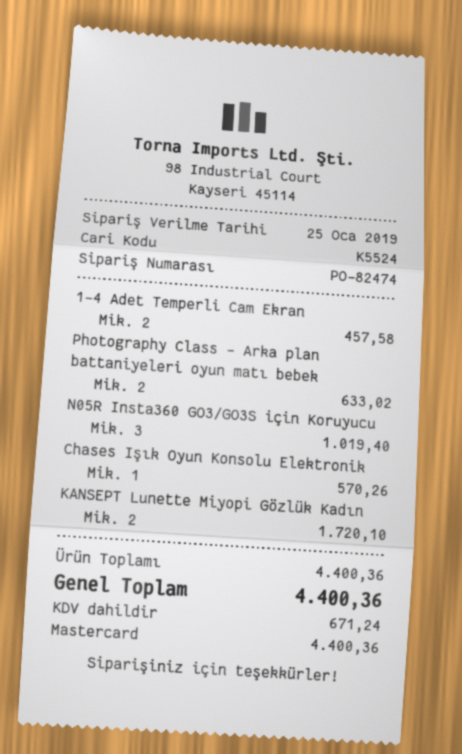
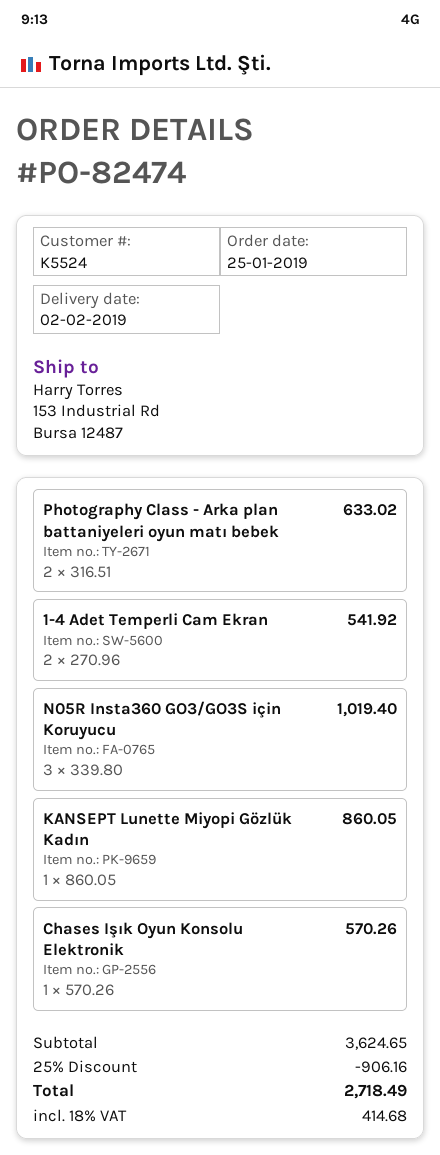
1-4 Adet Temperli Cam Ekran: 2 for 457.58 -> 2 for 541.92
KANSEPT Lunette Miyopi Gözlük Kadın: 2 for 1720.10 -> 1 for 860.05
subtotal: 4400.36 -> 3624.65
discount: none -> 25% = 906.16
tax: 671.24 -> 414.68
total: 4400.36 -> 2718.49

